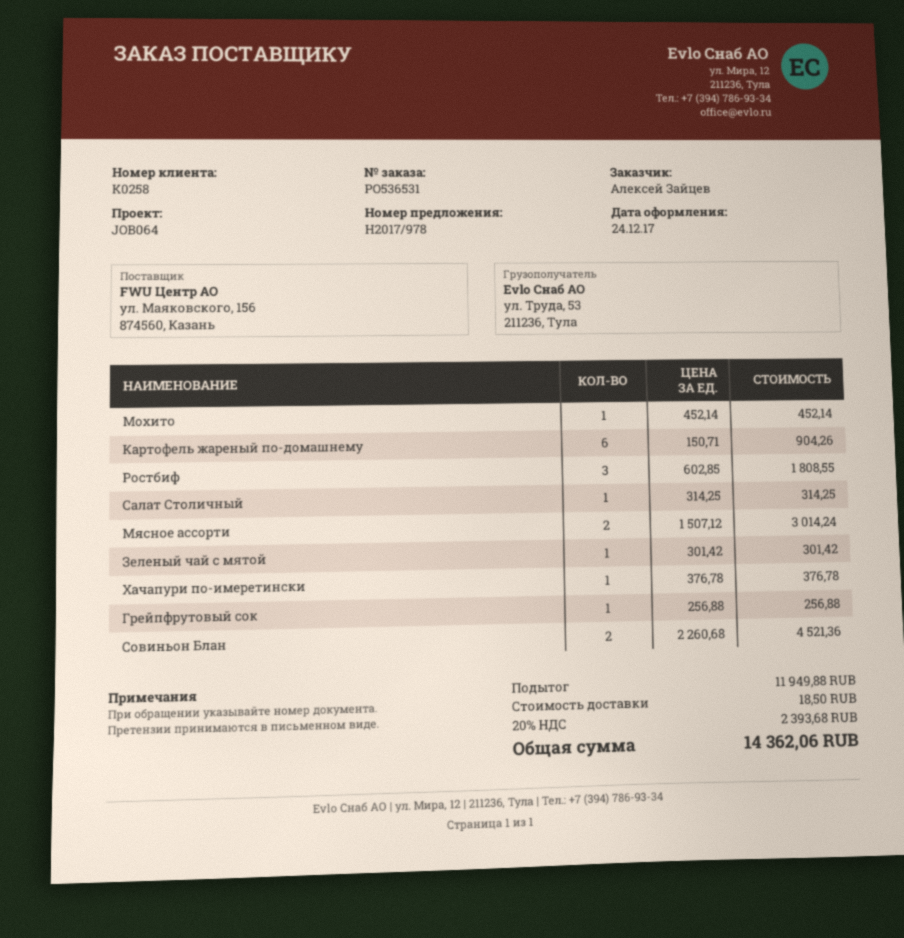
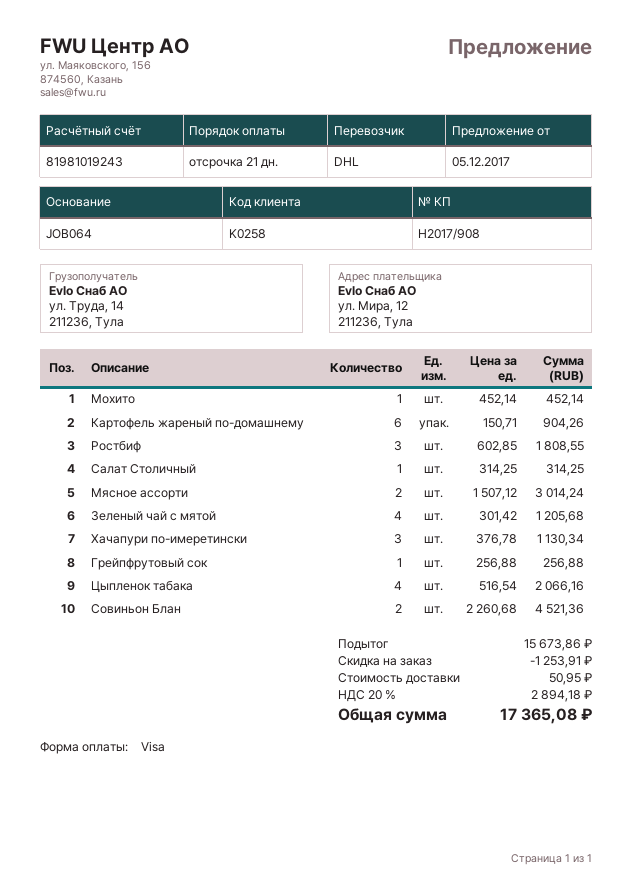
quote number: H2017/978 -> H2017/908
ship to: ул. Труда, 53, 211236, Тула -> ул. Труда, 14, 211236, Тула
Зеленый чай с мятой: 1 x 301.42 = 301.42 -> 4 x 301.42 = 1205.68
Хачапури по-имеретински: 1 x 376.78 = 376.78 -> 3 x 376.78 = 1130.34
Цыпленок табака: none -> 4 x 516.54 = 2066.16
subtotal: 11949.88 -> 15673.86
discount: none -> 1253.91
shipping: 18.50 -> 50.95
tax: 20% = 2393.68 -> 20% = 2894.18
total: 14362.06 -> 17365.08

